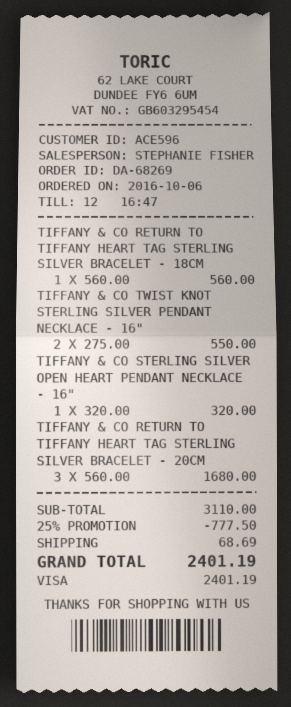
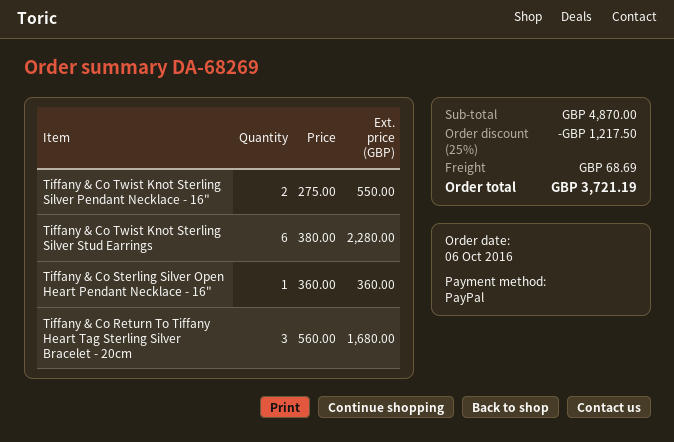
payment method: Visa -> PayPal
TIFFANY & CO RETURN TO TIFFANY HEART TAG STERLING SILVER BRACELET - 18CM: 1 x 560.00 = 560.00 -> none
TIFFANY & CO STERLING SILVER OPEN HEART PENDANT NECKLACE - 16": 1 x 320.00 = 320.00 -> 1 x 360.00 = 360.00
Tiffany & Co Twist Knot Sterling Silver Stud Earrings: none -> 6 x 380.00 = 2280.00
subtotal: 3110.00 -> 4870.00
discount: 25% = 777.50 -> 25% = 1217.50
total: 2401.19 -> 3721.19

